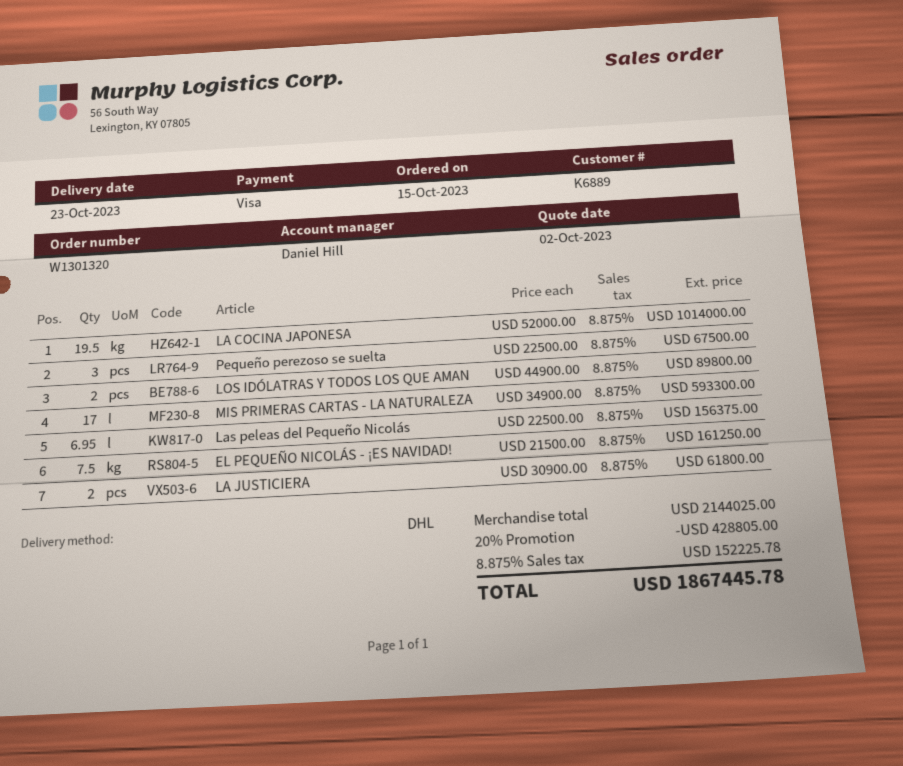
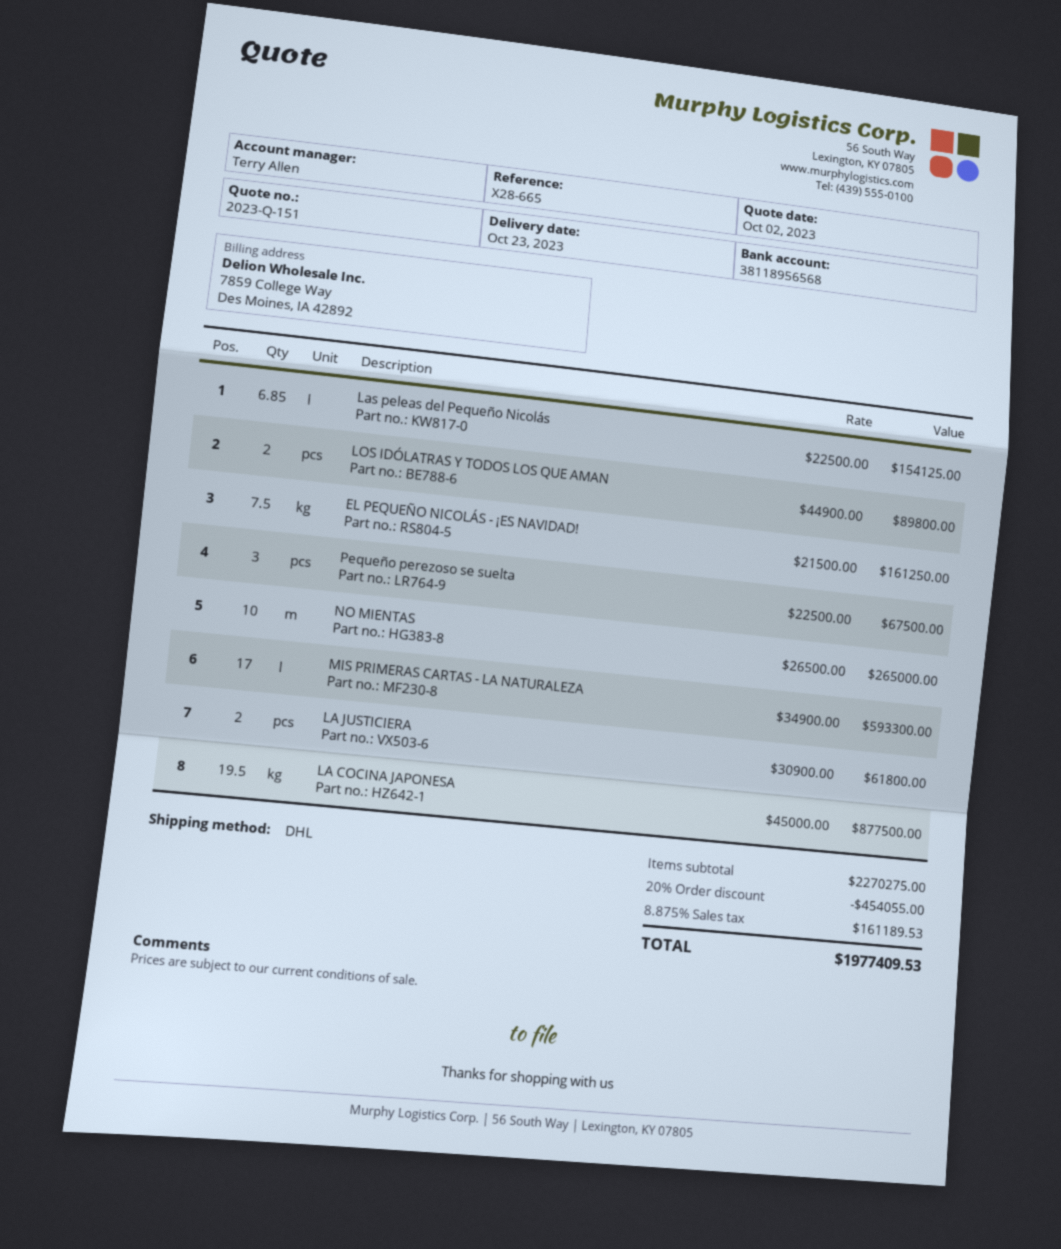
sales rep: Daniel Hill -> Terry Allen
LA COCINA JAPONESA: 19.5 x 52000.00 = 1014000.00 -> 19.5 x 45000.00 = 877500.00
Las peleas del Pequeño Nicolás: 6.95 x 22500.00 = 156375.00 -> 6.85 x 22500.00 = 154125.00
NO MIENTAS: none -> 10 x 26500.00 = 265000.00
subtotal: 2144025.00 -> 2270275.00
discount: 20% = 428805.00 -> 20% = 454055.00
tax: 8.875% = 152225.78 -> 8.875% = 161189.53
total: 1867445.78 -> 1977409.53

